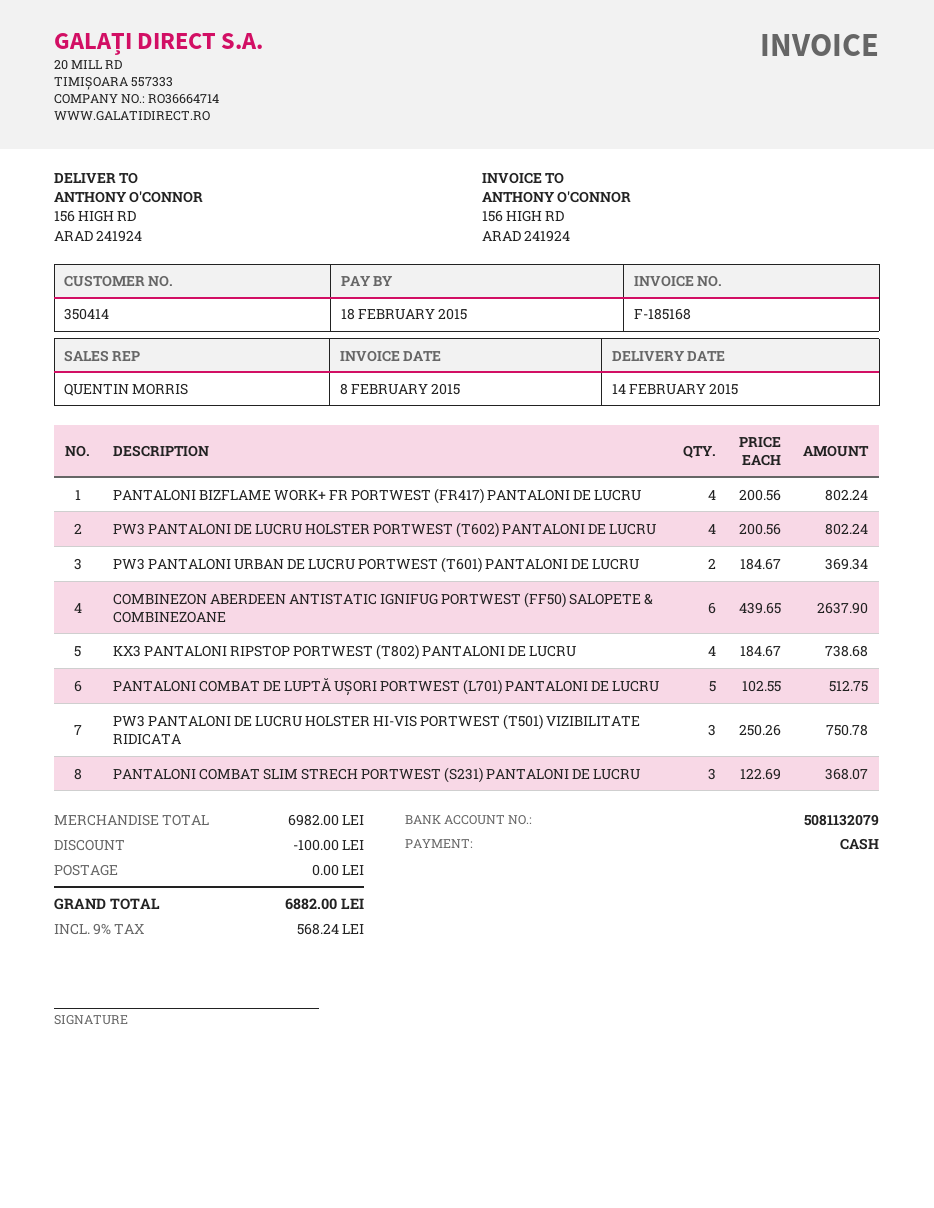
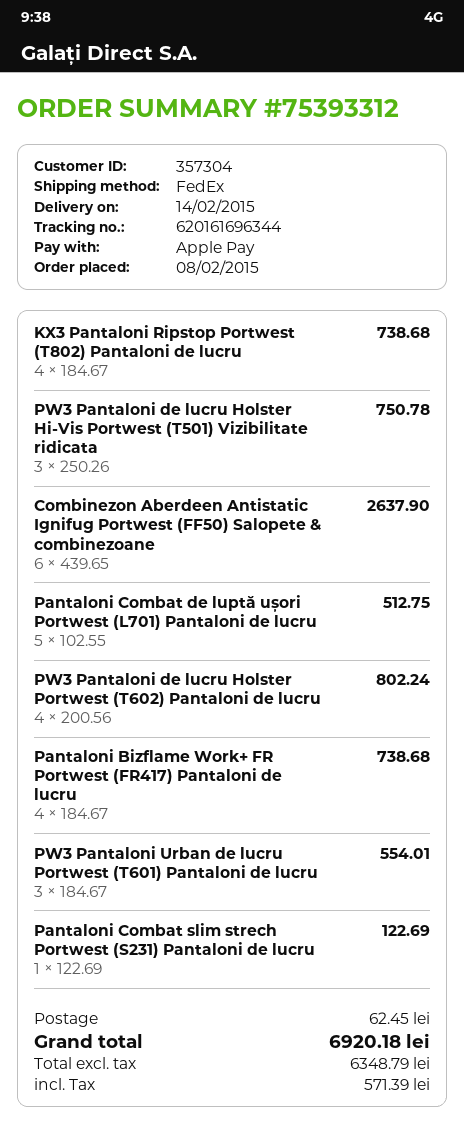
customer number: 350414 -> 357304
payment method: cash -> Apple Pay
PANTALONI BIZFLAME WORK+ FR PORTWEST (FR417) PANTALONI DE LUCRU: 4 x 200.56 = 802.24 -> 4 x 184.67 = 738.68
PW3 PANTALONI URBAN DE LUCRU PORTWEST (T601) PANTALONI DE LUCRU: 2 x 184.67 = 369.34 -> 3 x 184.67 = 554.01
PANTALONI COMBAT SLIM STRECH PORTWEST (S231) PANTALONI DE LUCRU: 3 x 122.69 = 368.07 -> 1 x 122.69 = 122.69
discount: 100.00 -> none
shipping: 0.00 -> 62.45
tax: 568.24 -> 571.39
total: 6882.00 -> 6920.18

